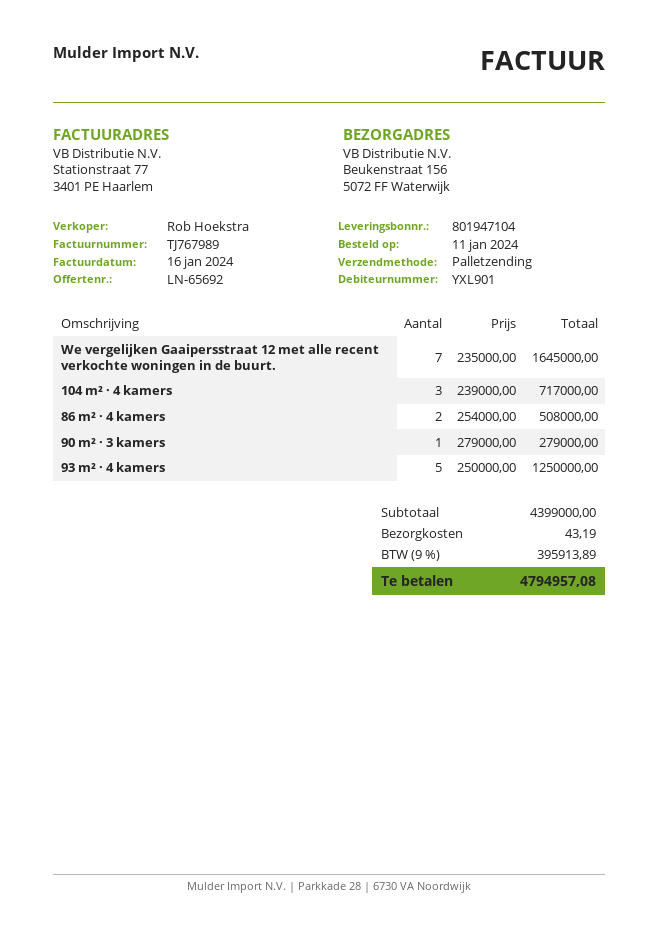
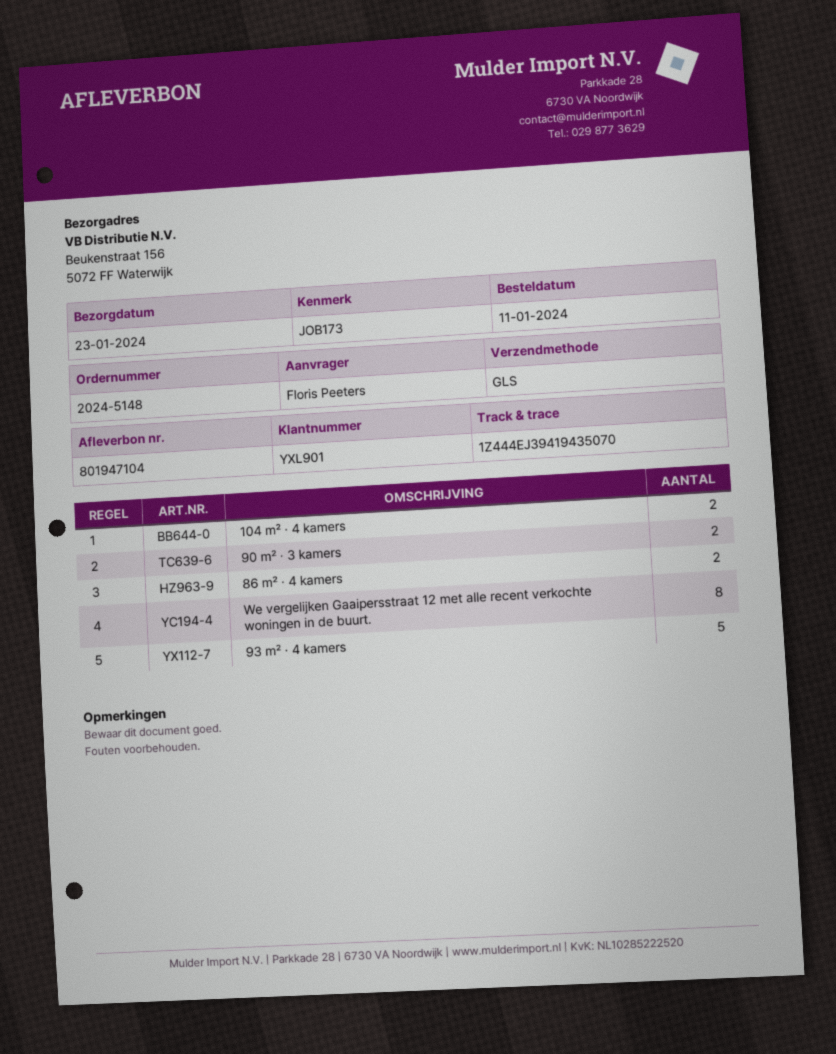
shipping method: pallet freight -> GLS
We vergelijken Gaaipersstraat 12 met alle recent verkochte woningen in de buurt.: 7 -> 8
104 m² · 4 kamers: 3 -> 2
90 m² · 3 kamers: 1 -> 2

